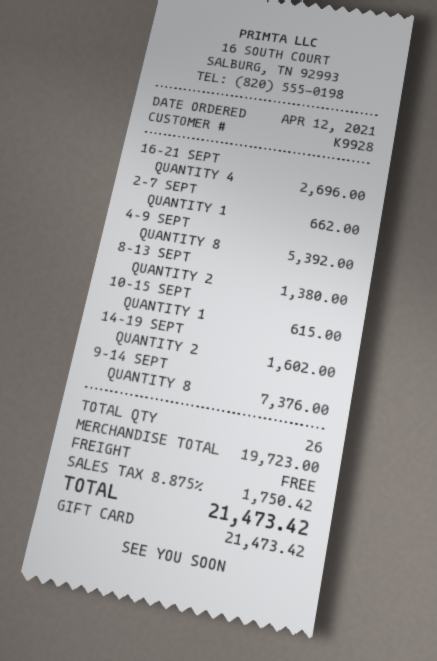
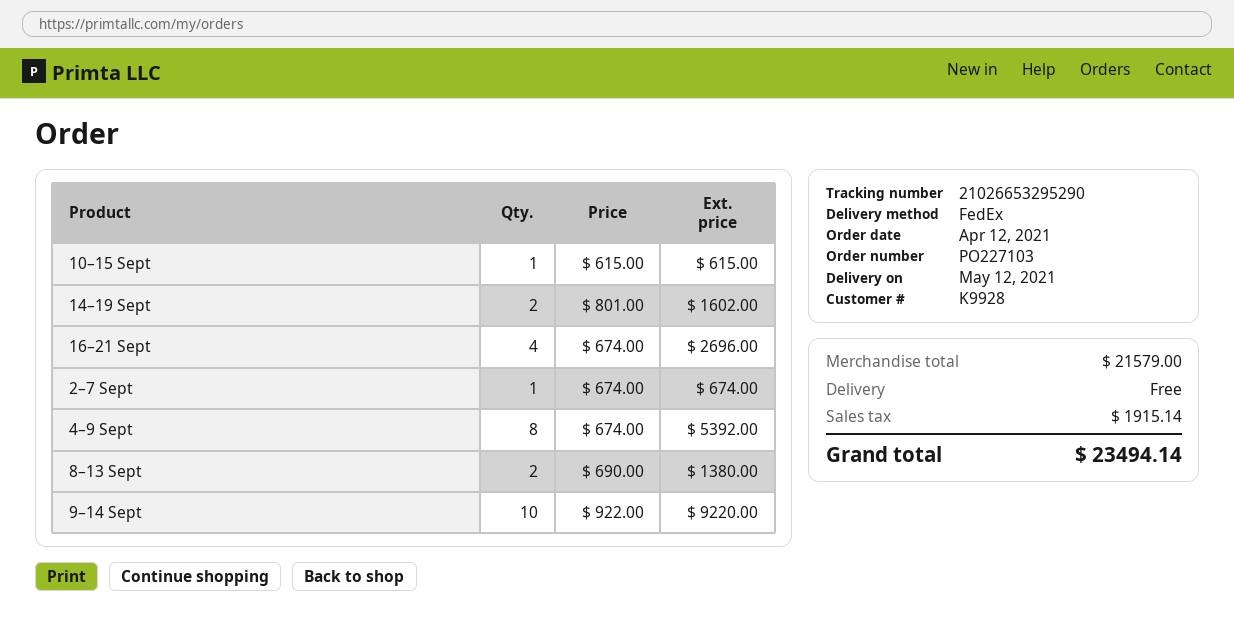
2–7 SEPT: 1 for 662.00 -> 1 for 674.00
9–14 SEPT: 8 for 7376.00 -> 10 for 9220.00
subtotal: 19723.00 -> 21579.00
tax: 1750.42 -> 1915.14
total: 21473.42 -> 23494.14

